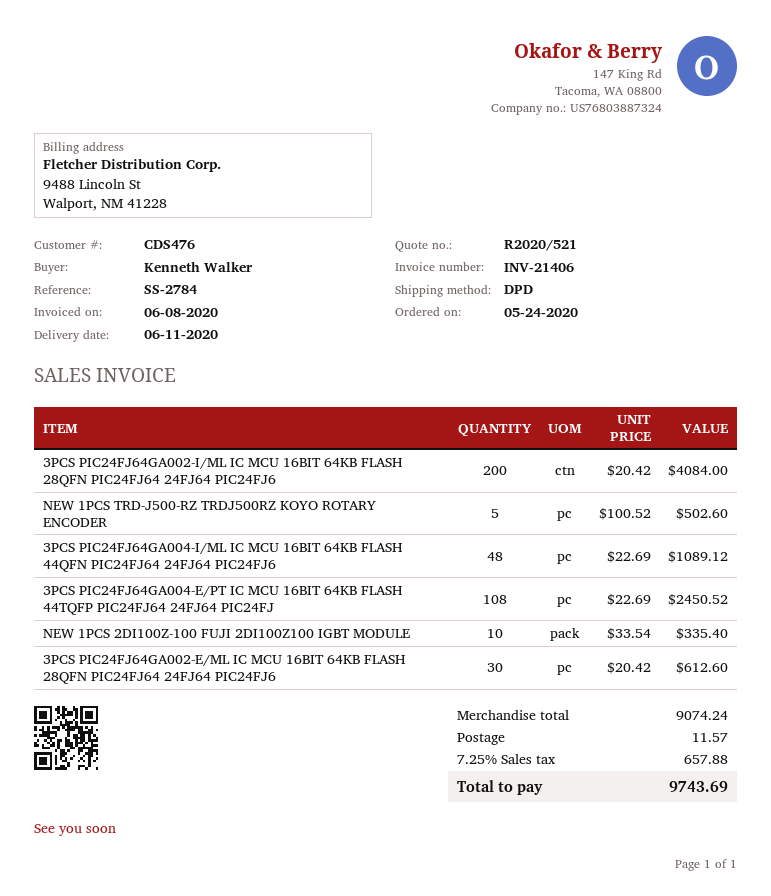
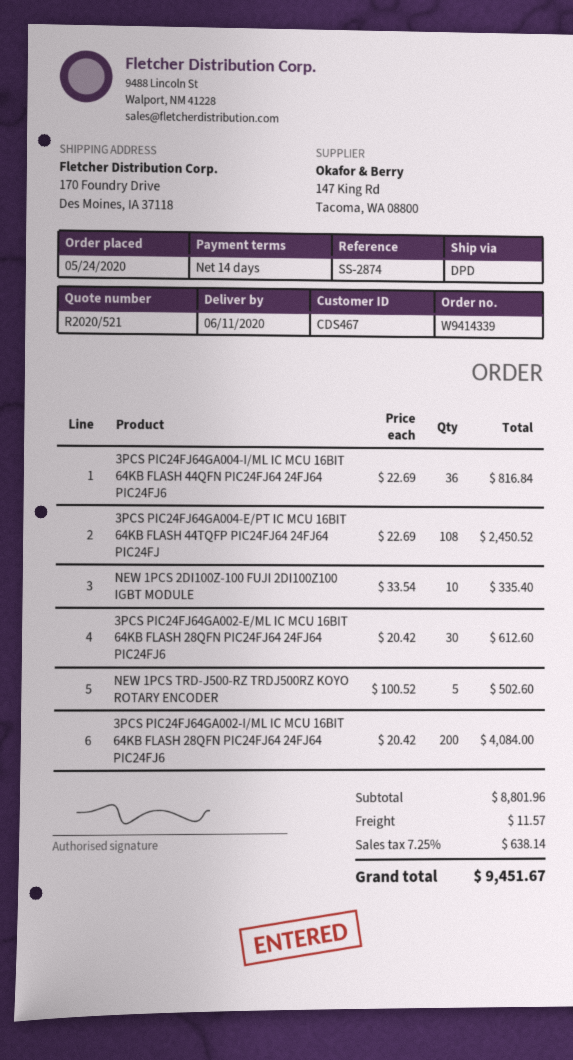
customer number: CDS476 -> CDS467
reference: SS-2784 -> SS-2874
3PCS PIC24FJ64GA004-I/ML IC MCU 16BIT 64KB FLASH 44QFN PIC24FJ64 24FJ64 PIC24FJ6: 48 x 22.69 = 1089.12 -> 36 x 22.69 = 816.84
subtotal: 9074.24 -> 8801.96
tax: 7.25% = 657.88 -> 7.25% = 638.14
total: 9743.69 -> 9451.67

